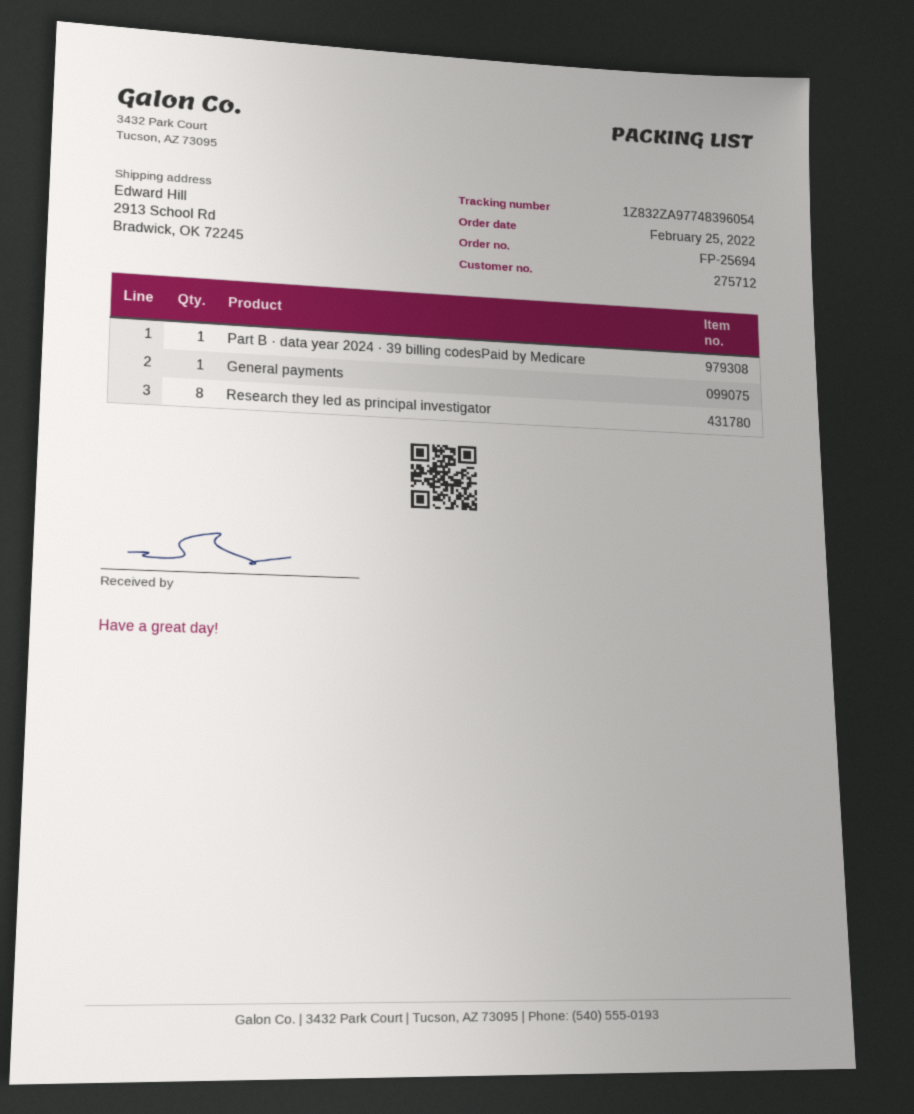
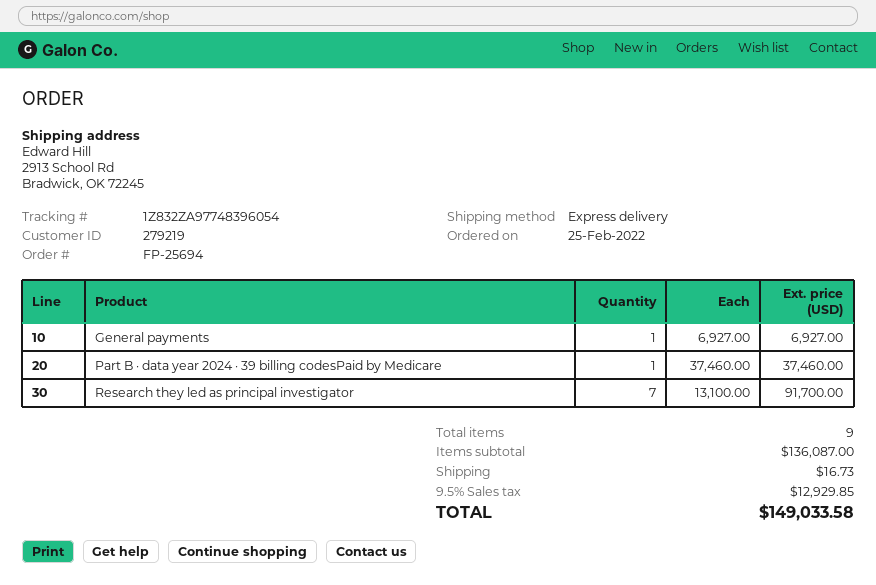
customer number: 275712 -> 279219
Research they led as principal investigator: 8 -> 7

